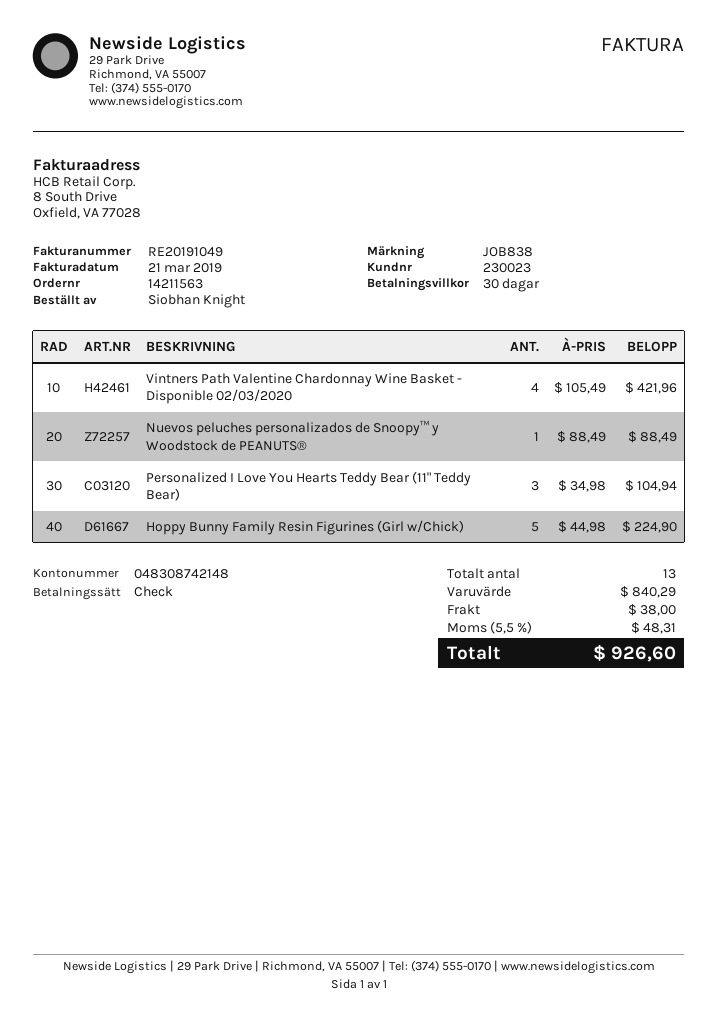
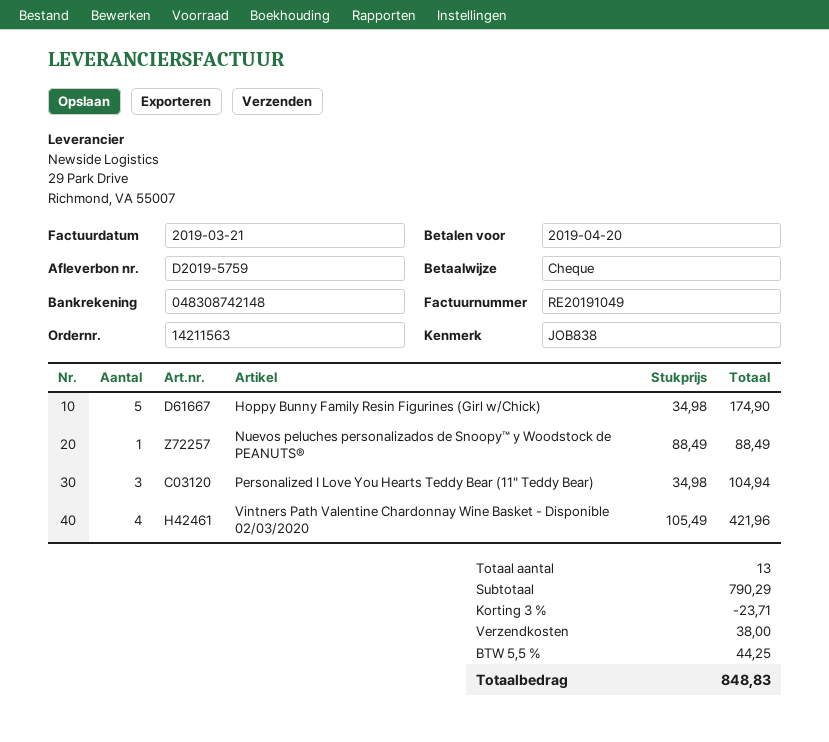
Hoppy Bunny Family Resin Figurines (Girl w/Chick): 5 x 44.98 = 224.90 -> 5 x 34.98 = 174.90
subtotal: 840.29 -> 790.29
discount: none -> 3% = 23.71
tax: 5.5% = 48.31 -> 5.5% = 44.25
total: 926.60 -> 848.83

